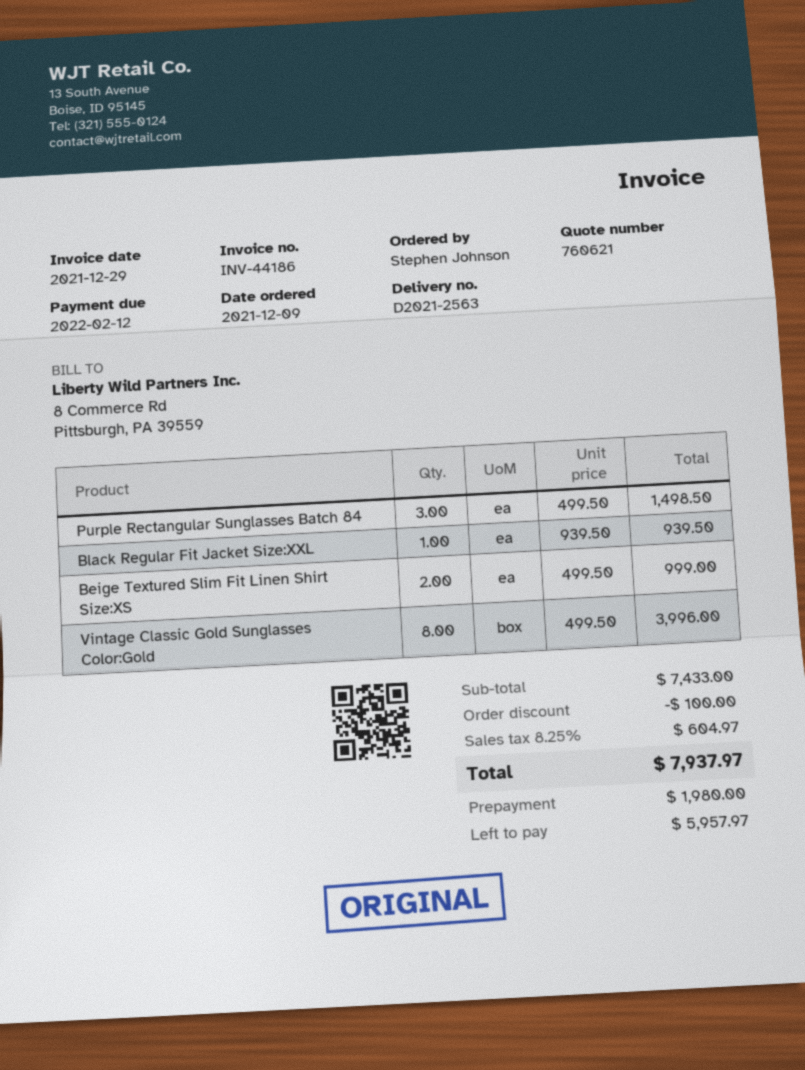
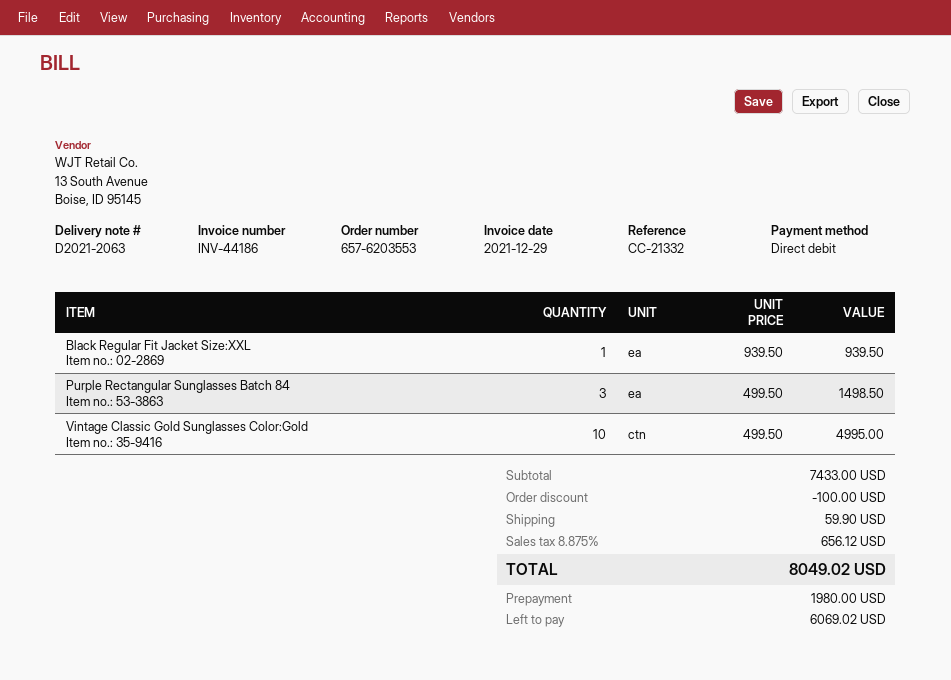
delivery note number: D2021-2563 -> D2021-2063
Beige Textured Slim Fit Linen Shirt Size:XS: 2 x 499.50 = 999.00 -> none
Vintage Classic Gold Sunglasses Color:Gold: 8 x 499.50 = 3996.00 -> 10 x 499.50 = 4995.00
shipping: none -> 59.90
tax: 8.25% = 604.97 -> 8.875% = 656.12
total: 7937.97 -> 8049.02
balance: 5957.97 -> 6069.02

